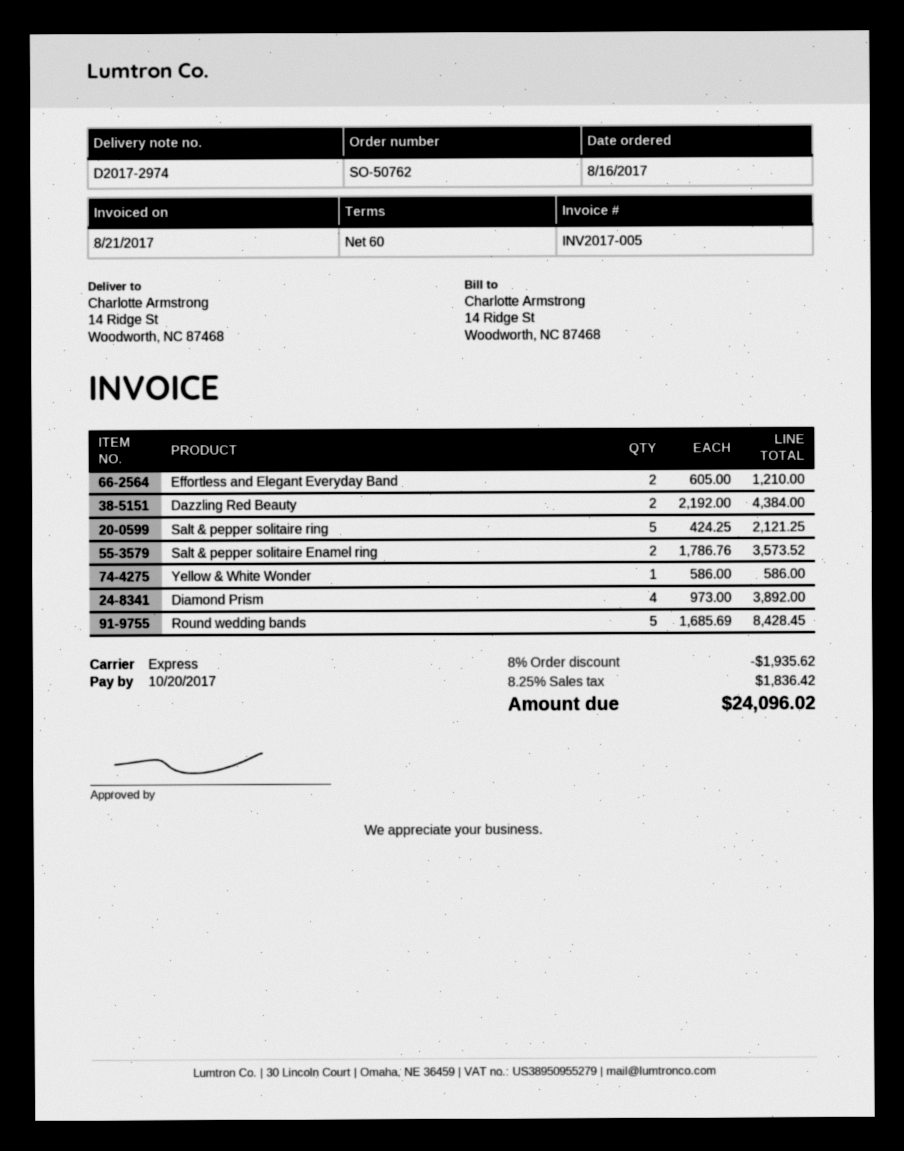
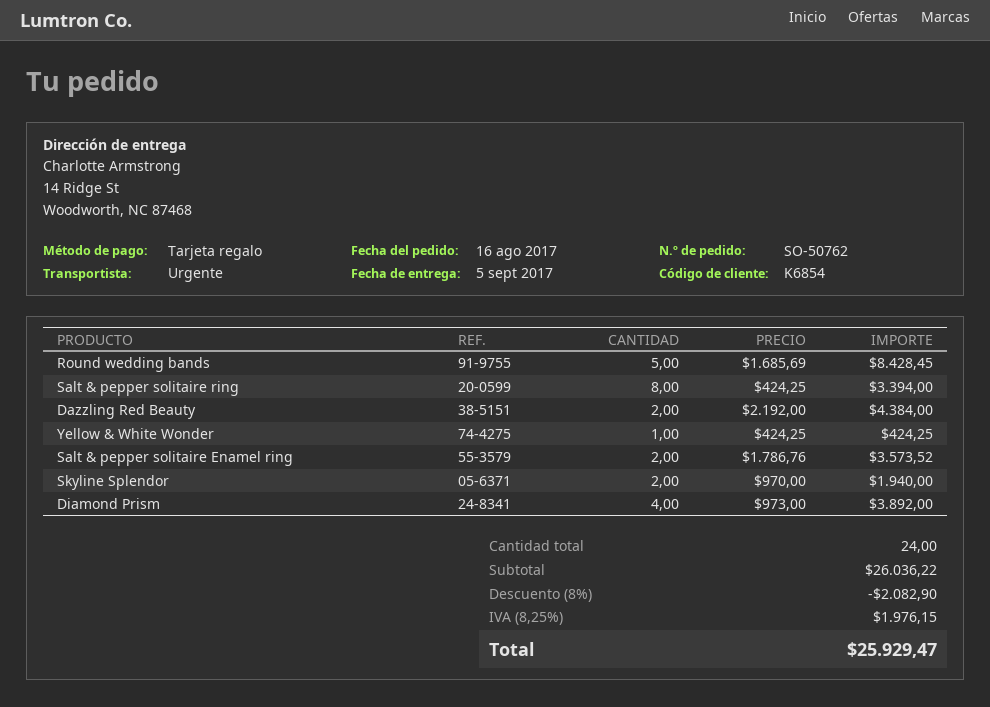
Effortless and Elegant Everyday Band: 2 x 605.00 = 1210.00 -> none
Salt & pepper solitaire ring: 5 x 424.25 = 2121.25 -> 8 x 424.25 = 3394.00
Yellow & White Wonder: 1 x 586.00 = 586.00 -> 1 x 424.25 = 424.25
Skyline Splendor: none -> 2 x 970.00 = 1940.00
discount: 8% = 1935.62 -> 8% = 2082.90
tax: 8.25% = 1836.42 -> 8.25% = 1976.15
total: 24096.02 -> 25929.47

